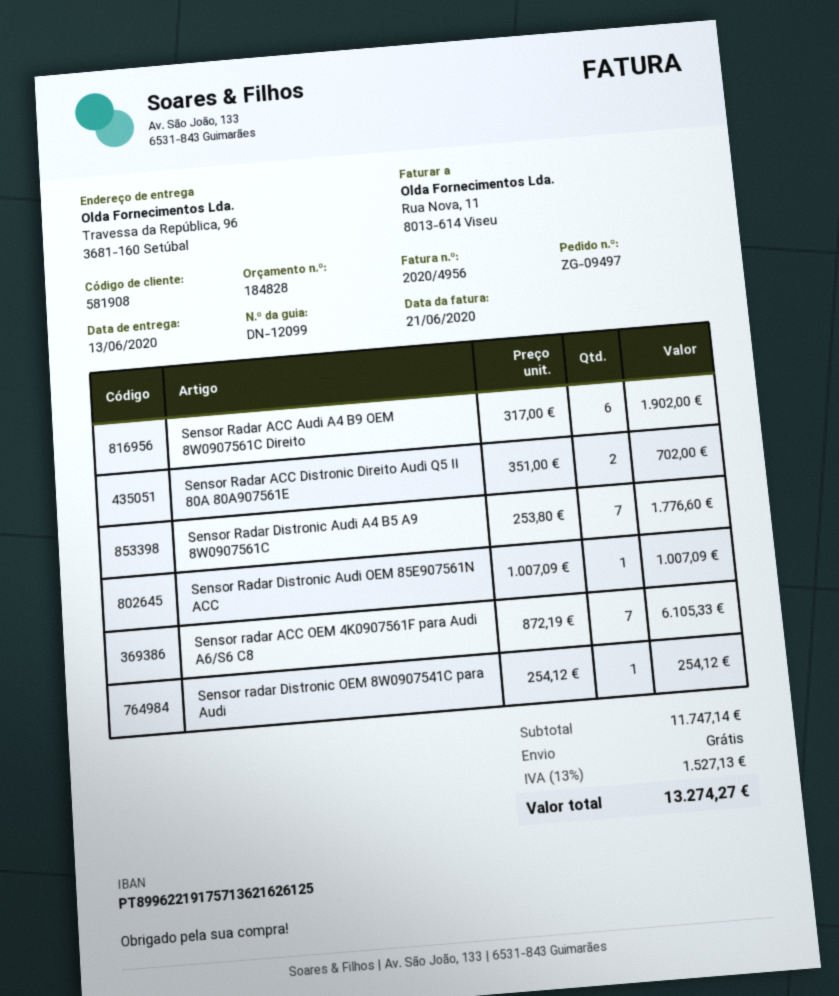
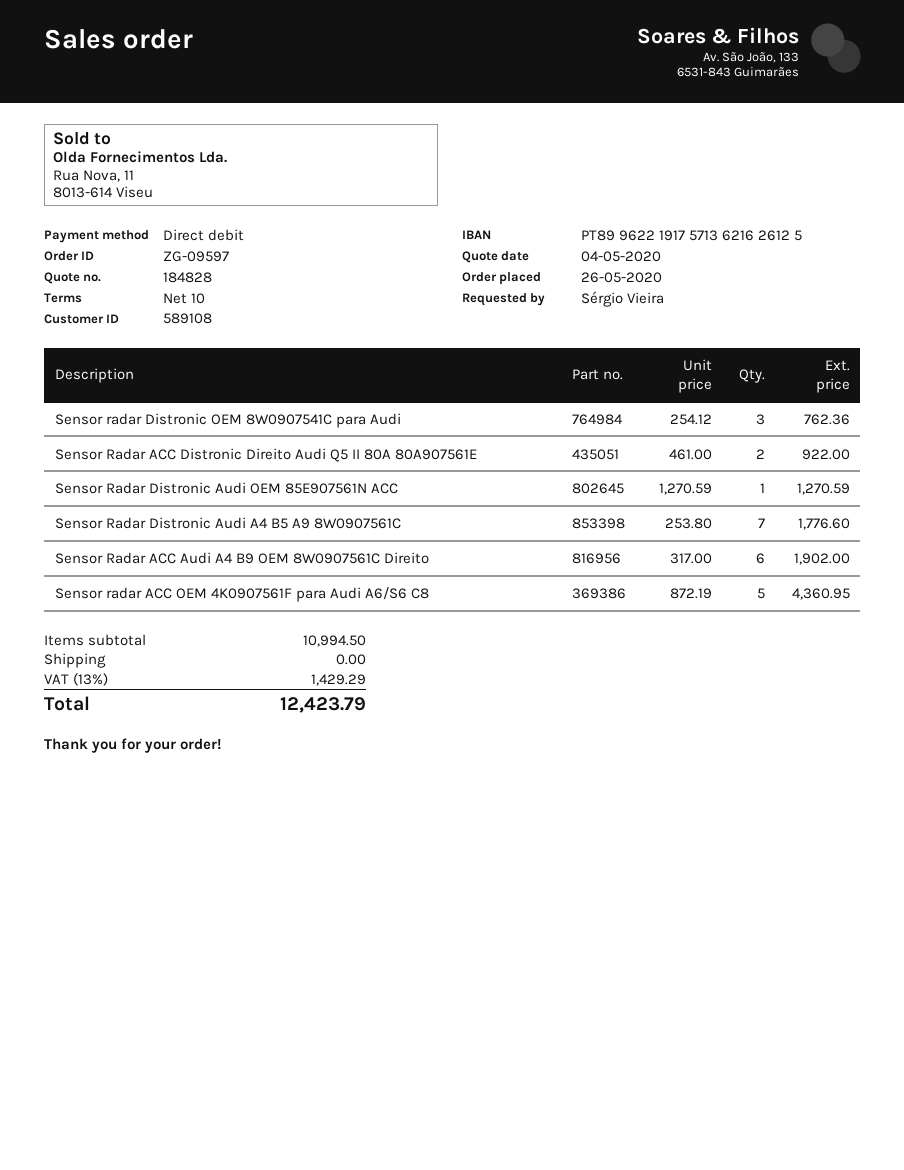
order number: ZG-09497 -> ZG-09597
customer number: 581908 -> 589108
Sensor Radar ACC Distronic Direito Audi Q5 II 80A 80A907561E: 2 x 351.00 = 702.00 -> 2 x 461.00 = 922.00
Sensor Radar Distronic Audi OEM 85E907561N ACC: 1 x 1007.09 = 1007.09 -> 1 x 1270.59 = 1270.59
Sensor radar ACC OEM 4K0907561F para Audi A6/S6 C8: 7 x 872.19 = 6105.33 -> 5 x 872.19 = 4360.95
Sensor radar Distronic OEM 8W0907541C para Audi: 1 x 254.12 = 254.12 -> 3 x 254.12 = 762.36
subtotal: 11747.14 -> 10994.50
tax: 13% = 1527.13 -> 13% = 1429.29
total: 13274.27 -> 12423.79

